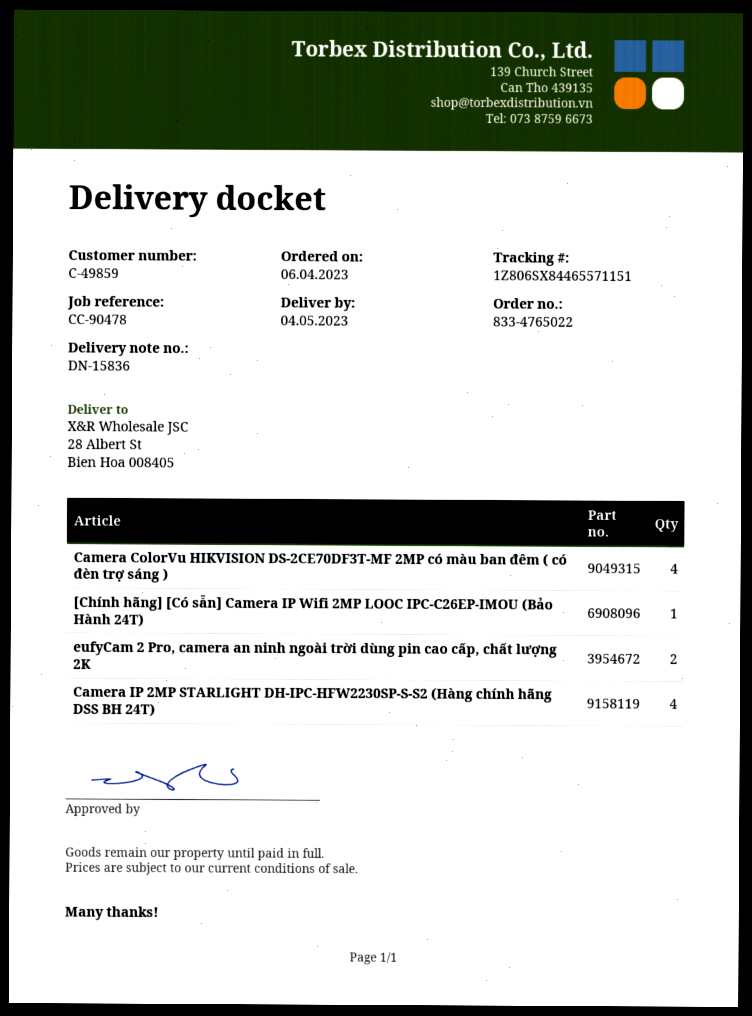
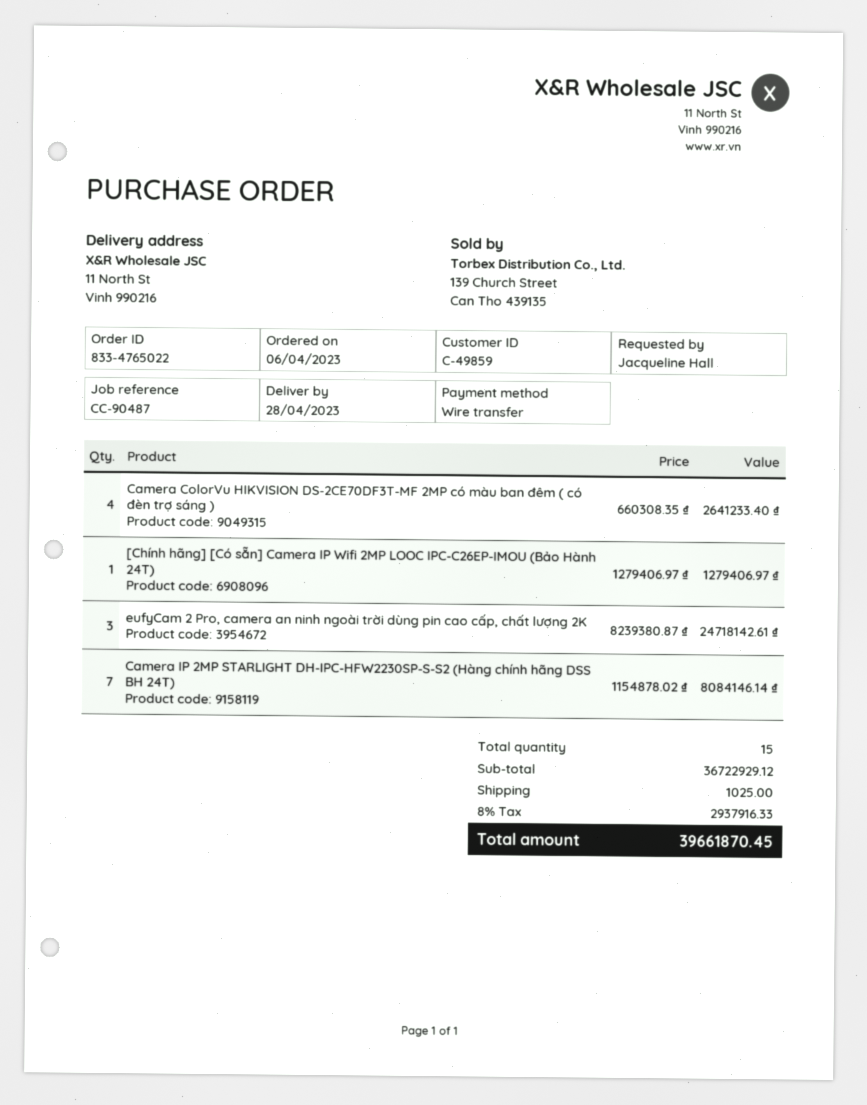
delivery date: 2023-05-04 -> 2023-04-28
reference: CC-90478 -> CC-90487
ship to: 28 Albert St, Bien Hoa 008405 -> 11 North St, Vinh 990216
eufyCam 2 Pro, camera an ninh ngoài trời dùng pin cao cấp, chất lượng 2K: 2 -> 3
Camera IP 2MP STARLIGHT DH-IPC-HFW2230SP-S-S2 (Hàng chính hãng DSS BH 24T): 4 -> 7

